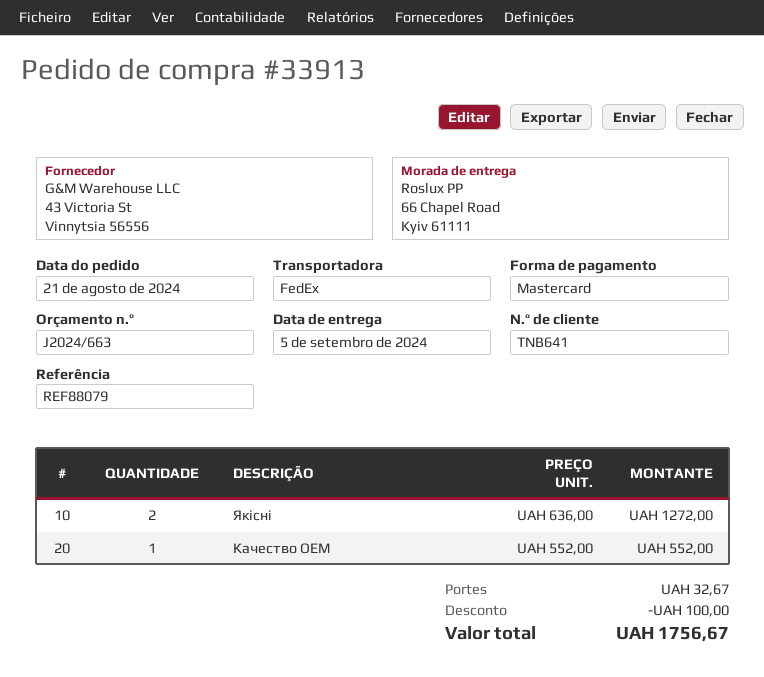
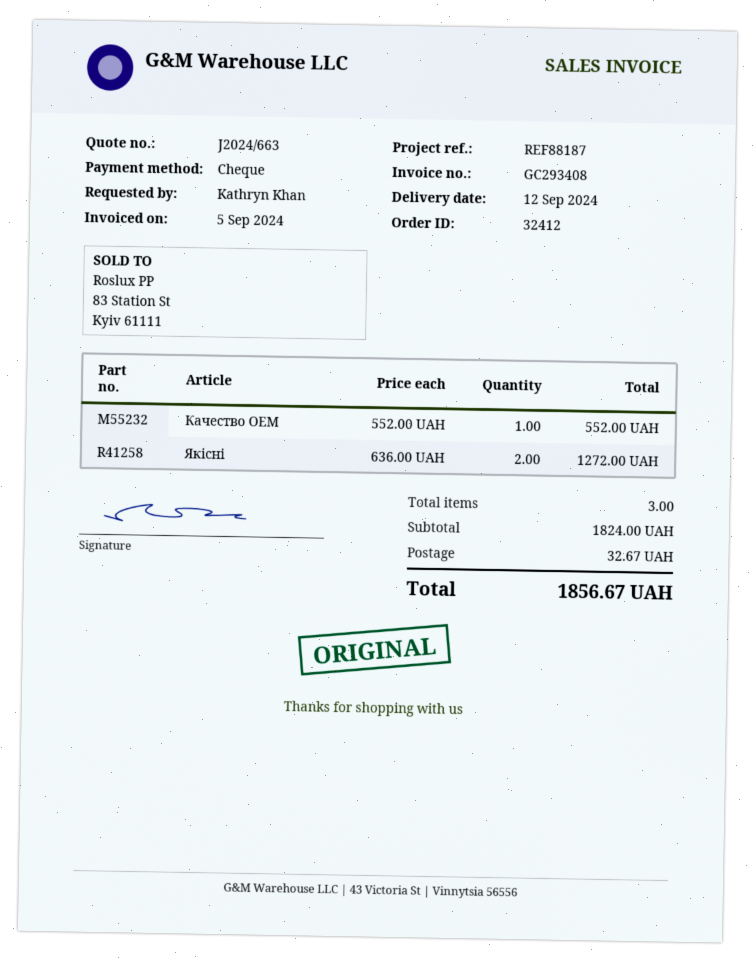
order number: 33913 -> 32412
delivery date: 2024-09-05 -> 2024-09-12
reference: REF88079 -> REF88187
payment method: Mastercard -> cheque
discount: 100.00 -> none
total: 1756.67 -> 1856.67

